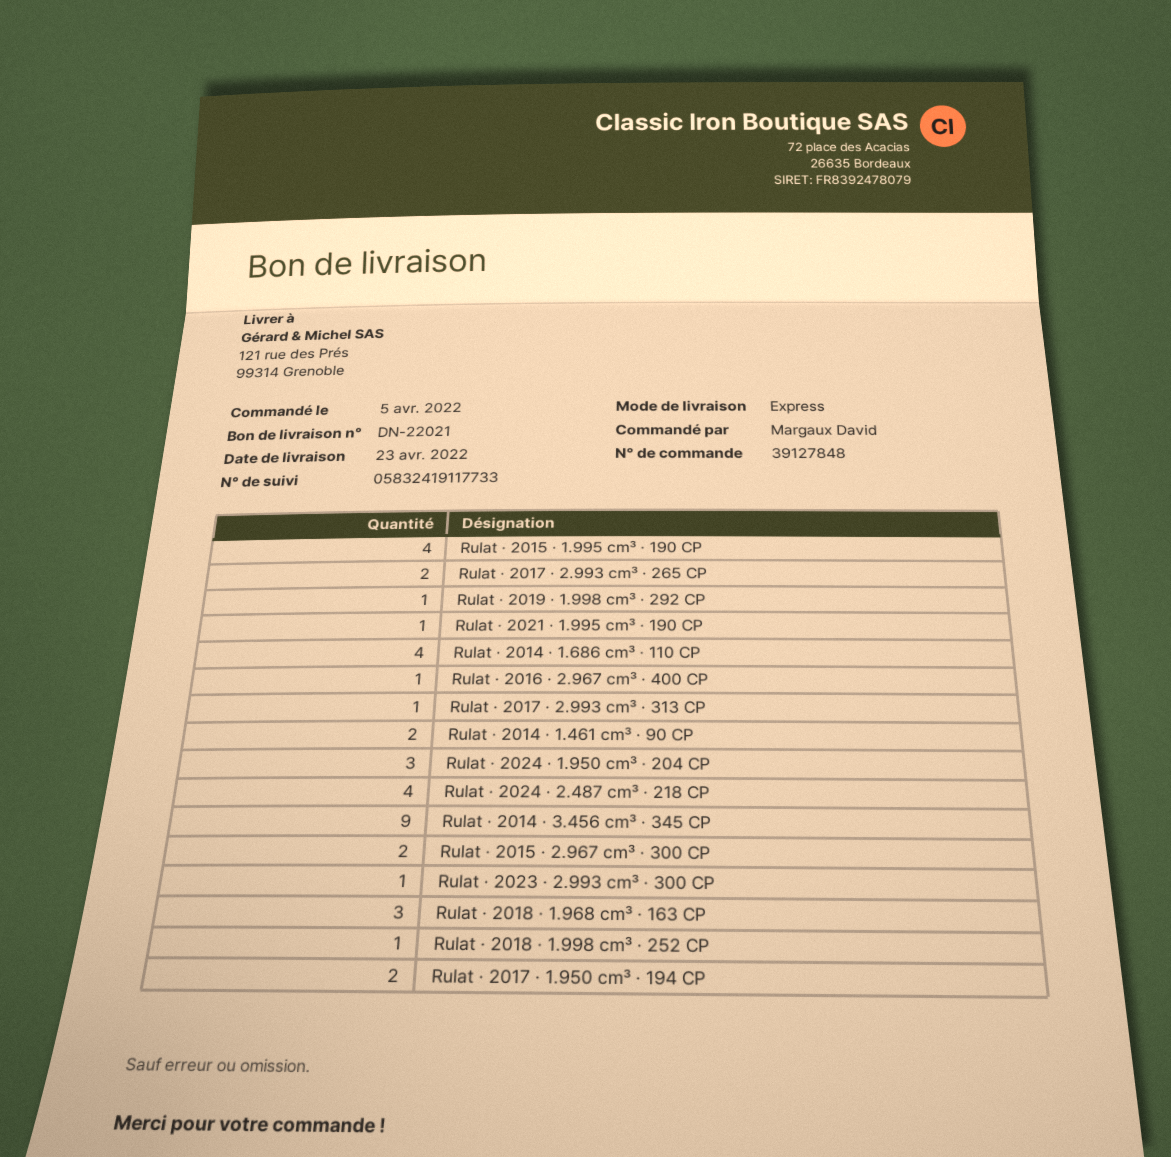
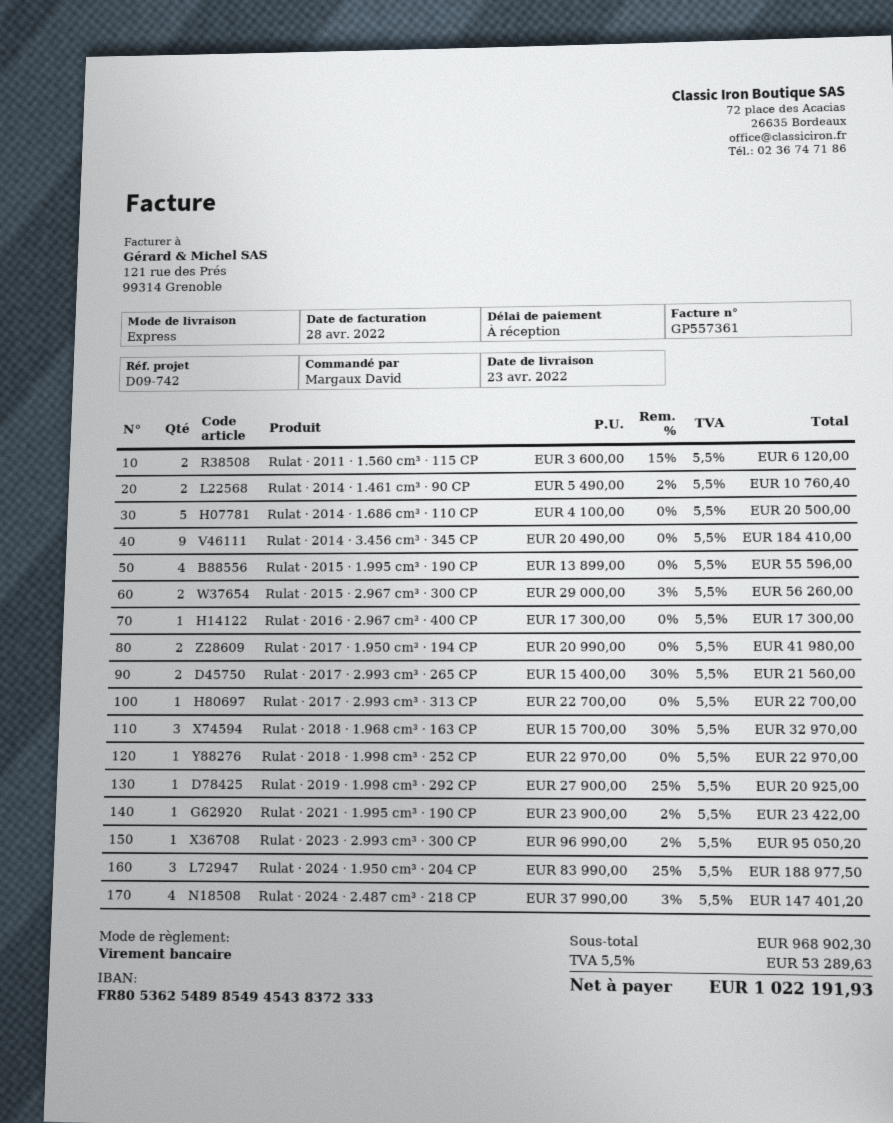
Rulat · 2014 · 1.686 cm³ · 110 CP: 4 -> 5
Rulat · 2011 · 1.560 cm³ · 115 CP: none -> 2

